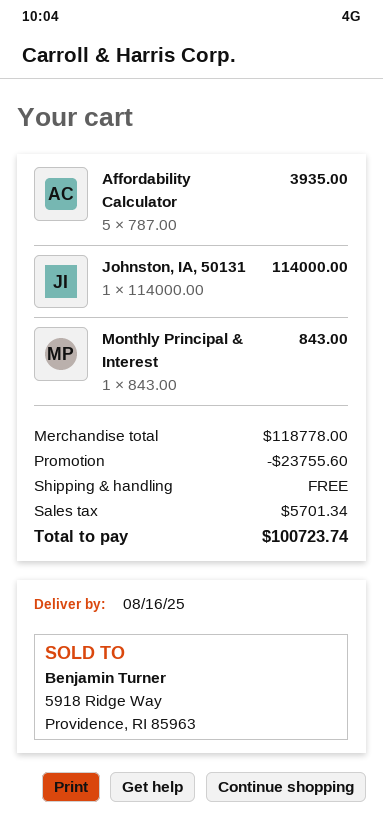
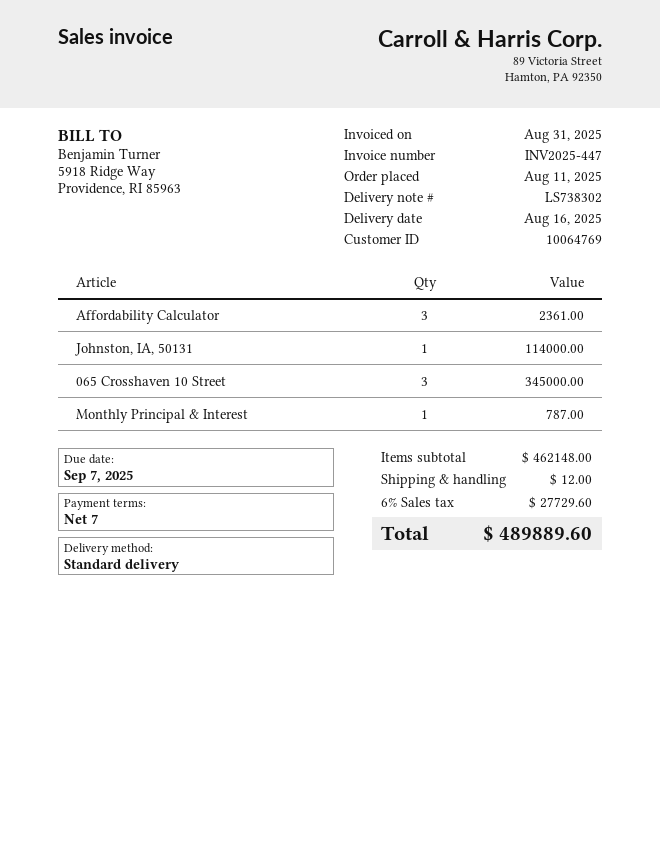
Affordability Calculator: 5 for 3935.00 -> 3 for 2361.00
Monthly Principal & Interest: 1 for 843.00 -> 1 for 787.00
065 Crosshaven 10 Street: none -> 3 for 345000.00
subtotal: 118778.00 -> 462148.00
discount: 23755.60 -> none
shipping: 0.00 -> 12.00
tax: 5701.34 -> 27729.60
total: 100723.74 -> 489889.60

